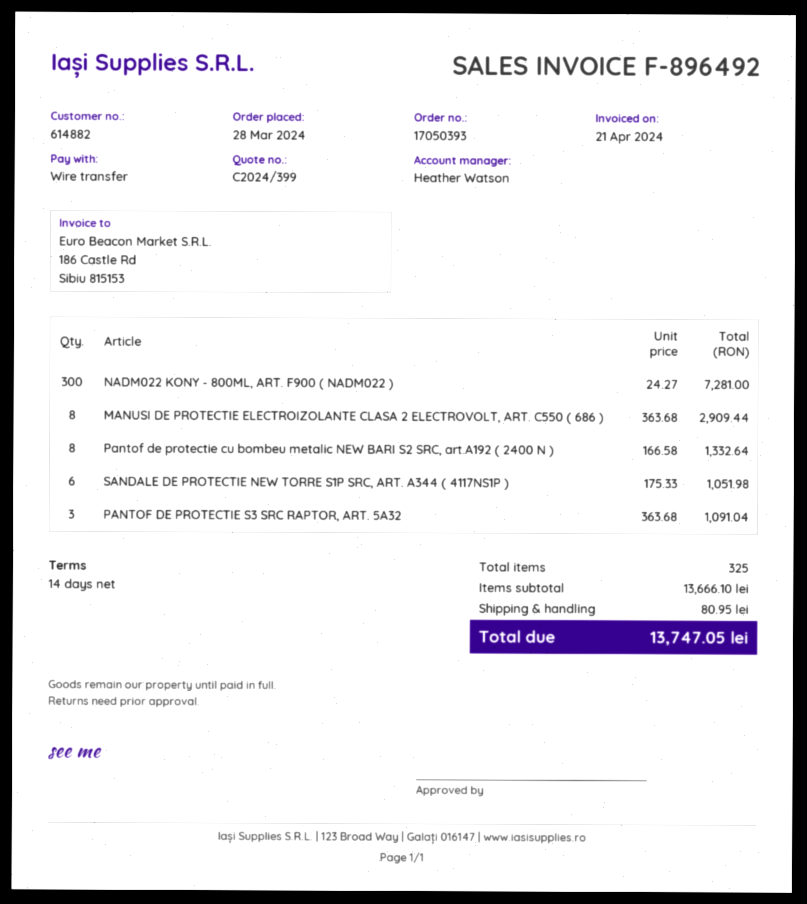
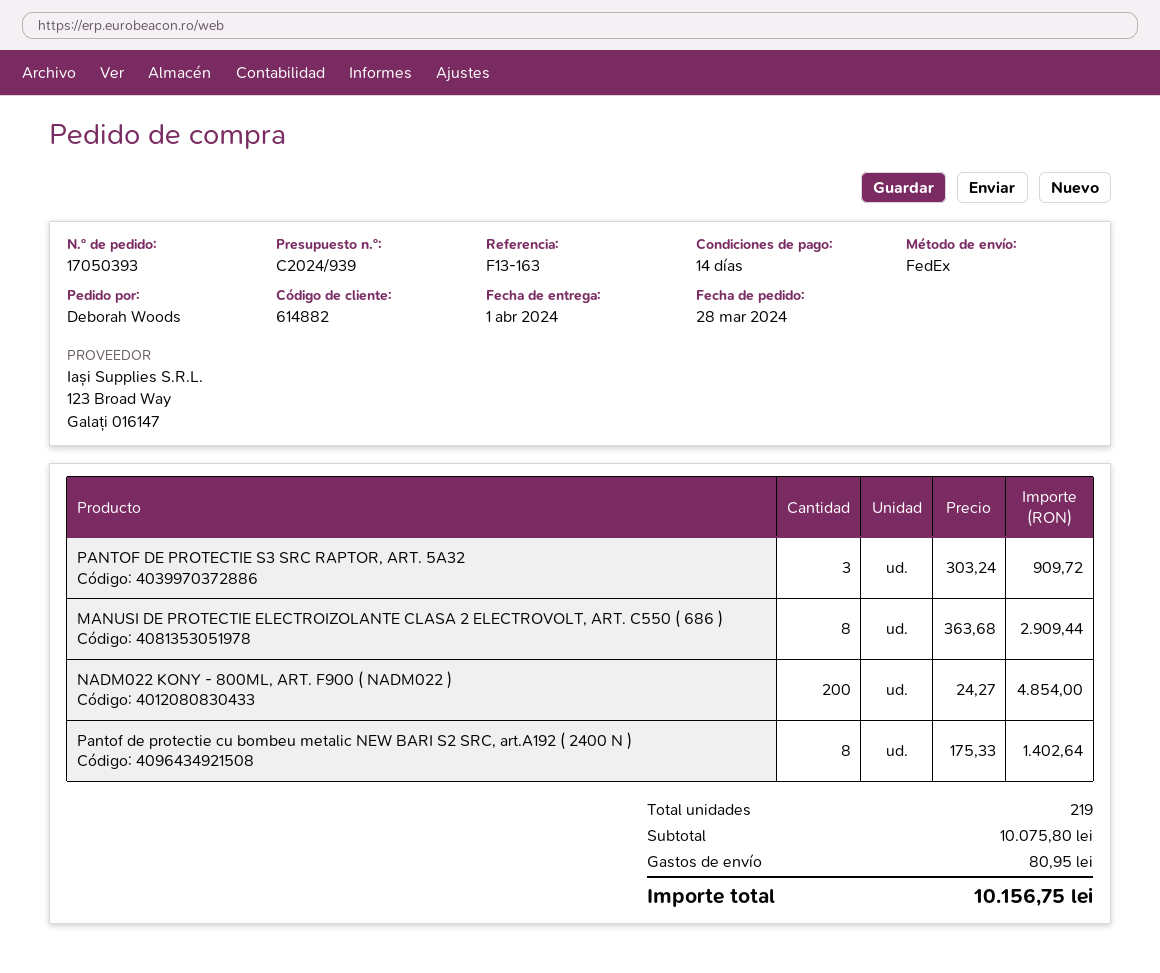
quote number: C2024/399 -> C2024/939
NADM022 KONY - 800ML, ART. F900 ( NADM022 ): 300 x 24.27 = 7281.00 -> 200 x 24.27 = 4854.00
Pantof de protectie cu bombeu metalic NEW BARI S2 SRC, art.A192 ( 2400 N ): 8 x 166.58 = 1332.64 -> 8 x 175.33 = 1402.64
SANDALE DE PROTECTIE NEW TORRE S1P SRC, ART. A344 ( 4117NS1P ): 6 x 175.33 = 1051.98 -> none
PANTOF DE PROTECTIE S3 SRC RAPTOR, ART. 5A32: 3 x 363.68 = 1091.04 -> 3 x 303.24 = 909.72
total quantity: 325 -> 219
subtotal: 13666.10 -> 10075.80
total: 13747.05 -> 10156.75

